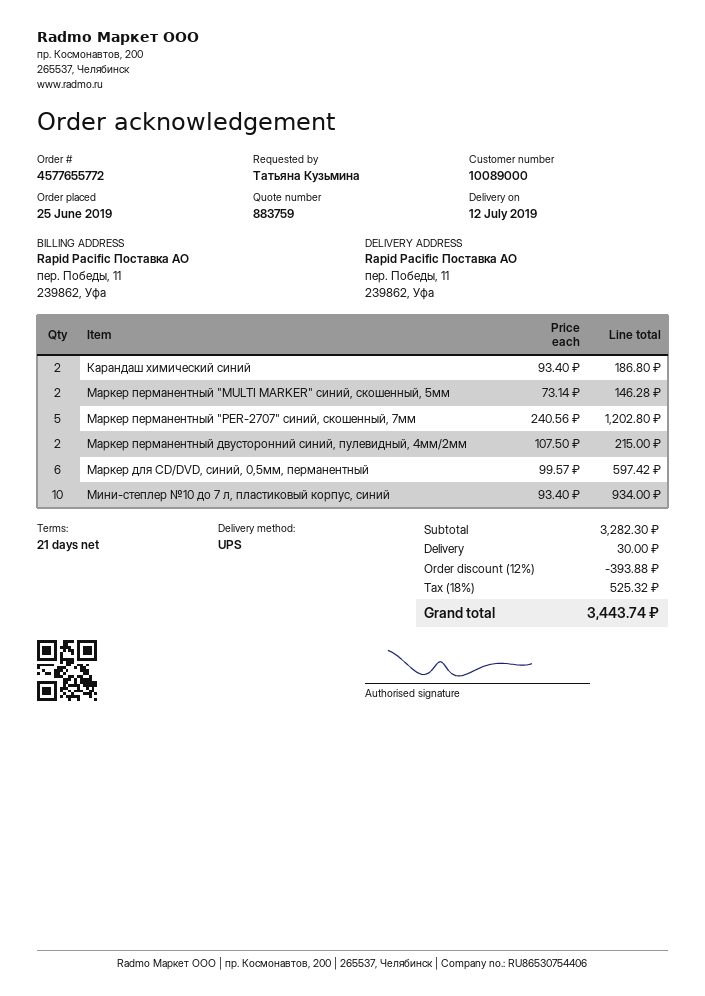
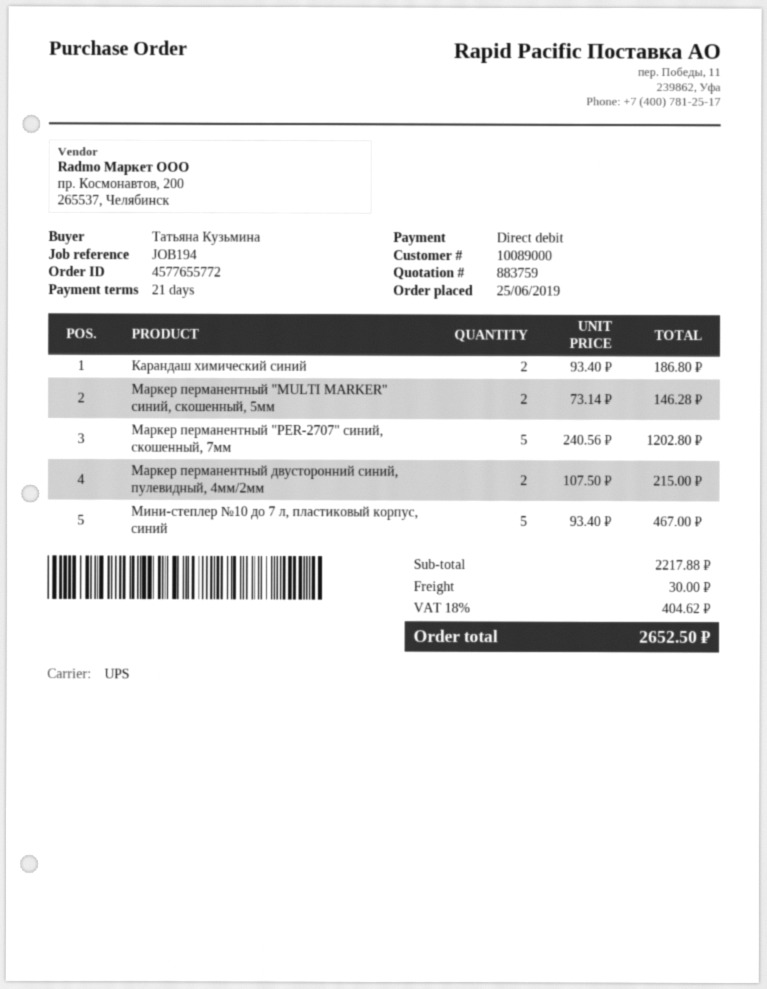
Маркер для CD/DVD, синий, 0,5мм, перманентный: 6 x 99.57 = 597.42 -> none
Мини-степлер №10 до 7 л, пластиковый корпус, синий: 10 x 93.40 = 934.00 -> 5 x 93.40 = 467.00
subtotal: 3282.30 -> 2217.88
discount: 12% = 393.88 -> none
tax: 18% = 525.32 -> 18% = 404.62
total: 3443.74 -> 2652.50

